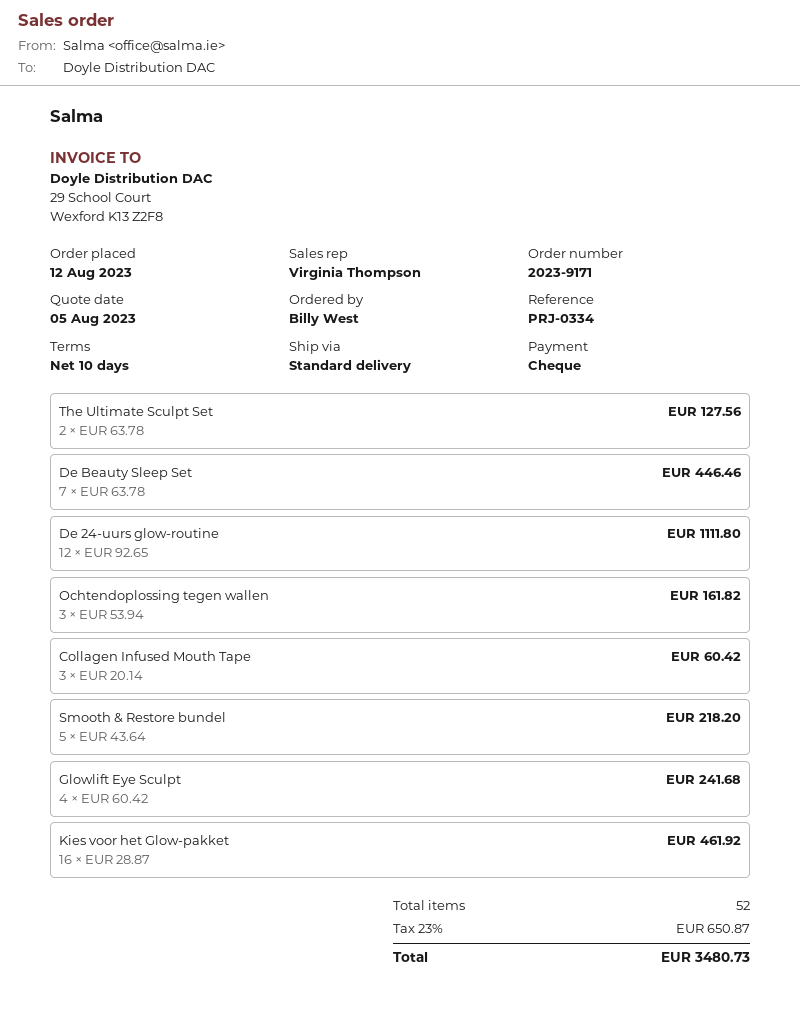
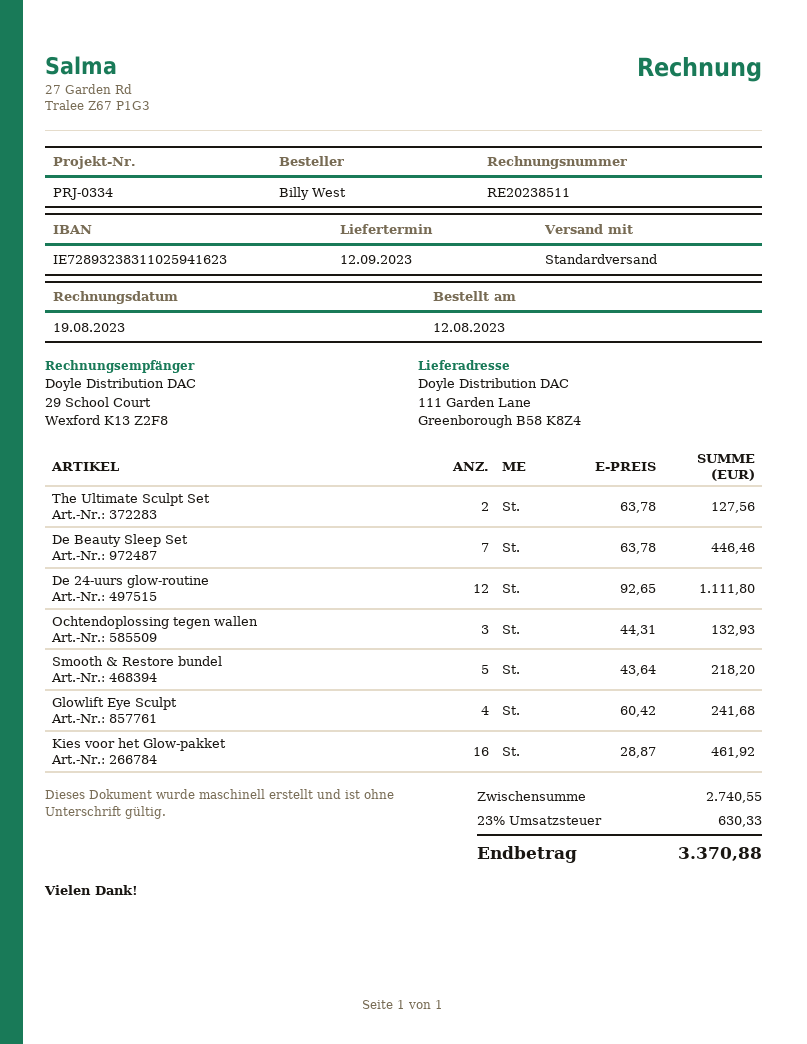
Ochtendoplossing tegen wallen: 3 x 53.94 = 161.82 -> 3 x 44.31 = 132.93
Collagen Infused Mouth Tape: 3 x 20.14 = 60.42 -> none
tax: 23% = 650.87 -> 23% = 630.33
total: 3480.73 -> 3370.88

